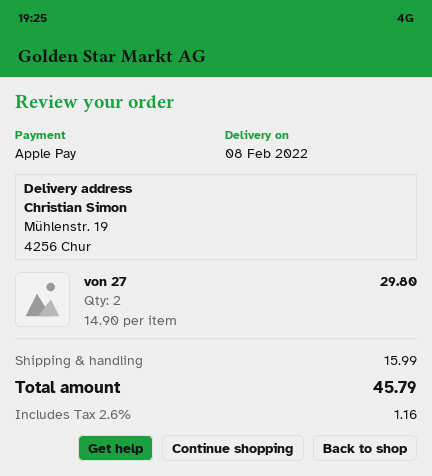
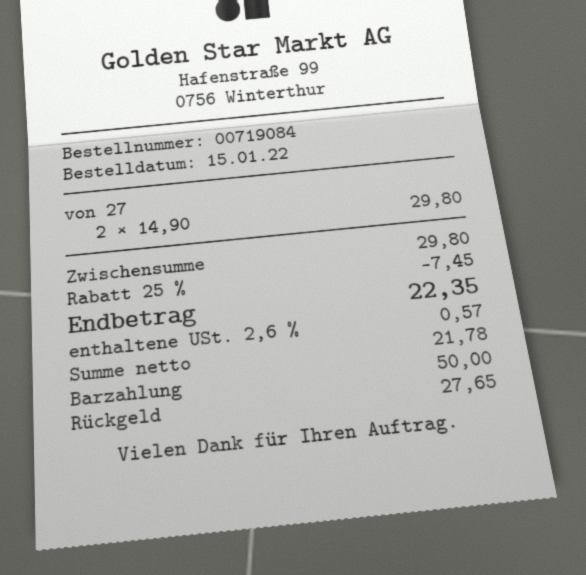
payment method: Apple Pay -> cash
discount: none -> 25% = 7.45
shipping: 15.99 -> none
tax: 2.6% = 1.16 -> 2.6% = 0.57
total: 45.79 -> 22.35

